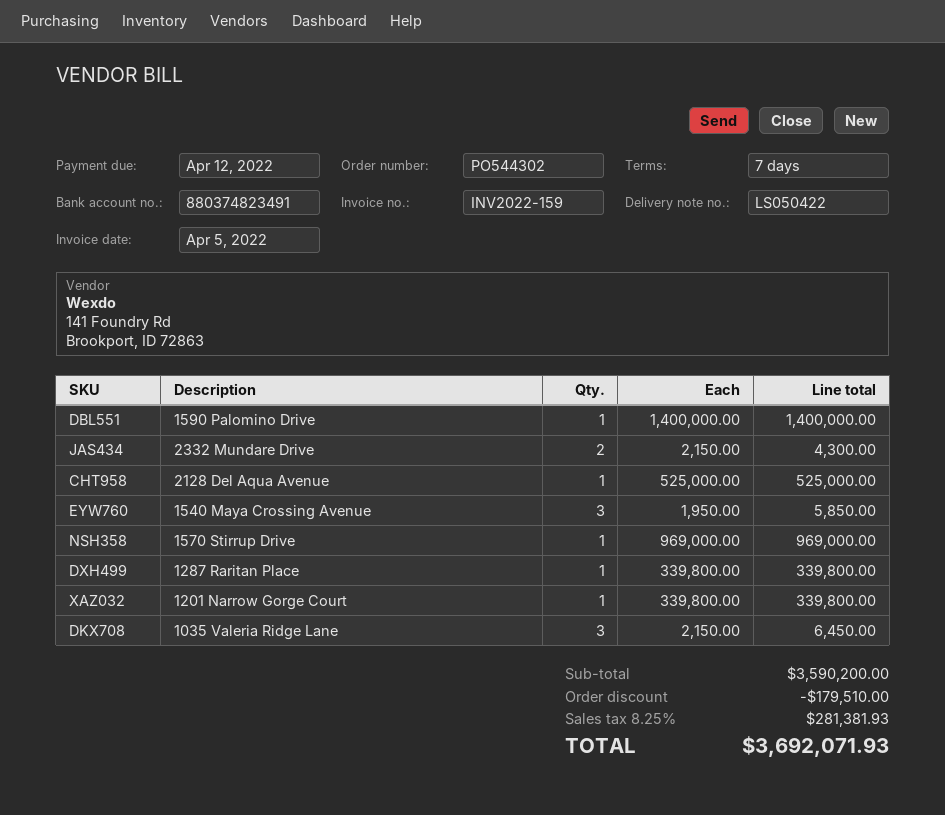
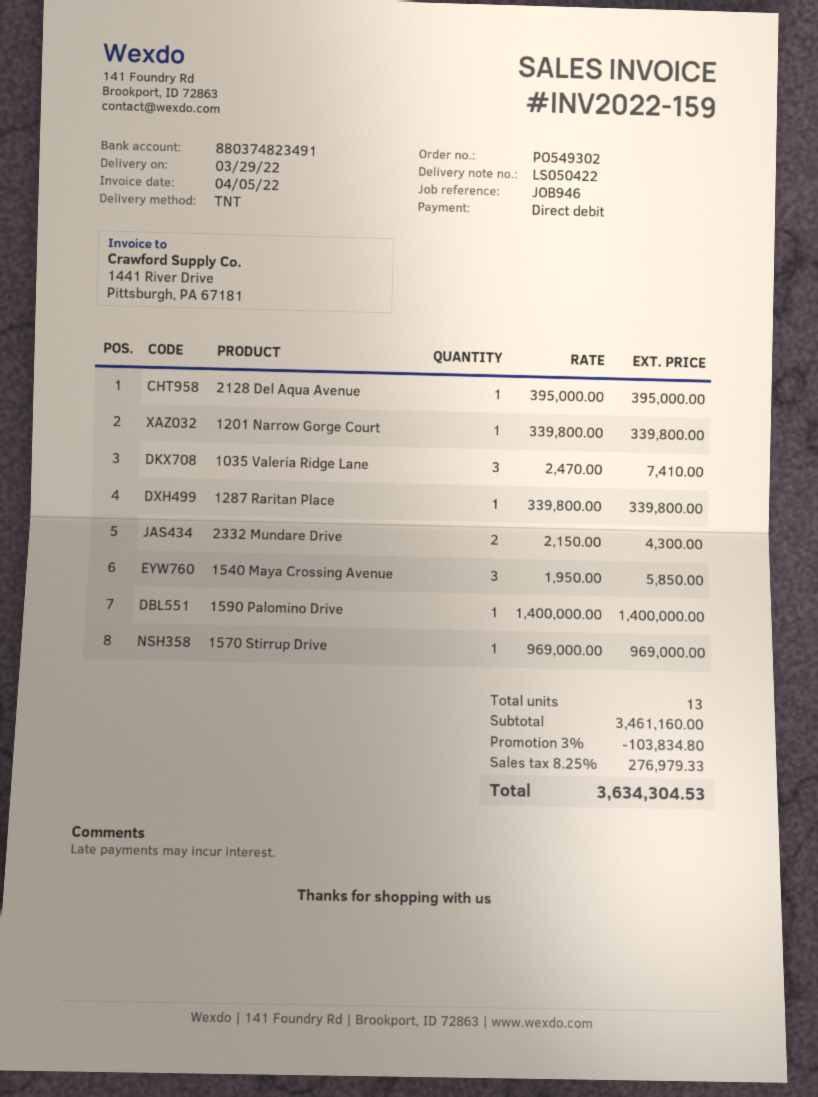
order number: PO544302 -> PO549302
2128 Del Aqua Avenue: 1 x 525000.00 = 525000.00 -> 1 x 395000.00 = 395000.00
1035 Valeria Ridge Lane: 3 x 2150.00 = 6450.00 -> 3 x 2470.00 = 7410.00
subtotal: 3590200.00 -> 3461160.00
discount: 179510.00 -> 103834.80
tax: 8.25% = 281381.93 -> 8.25% = 276979.33
total: 3692071.93 -> 3634304.53

